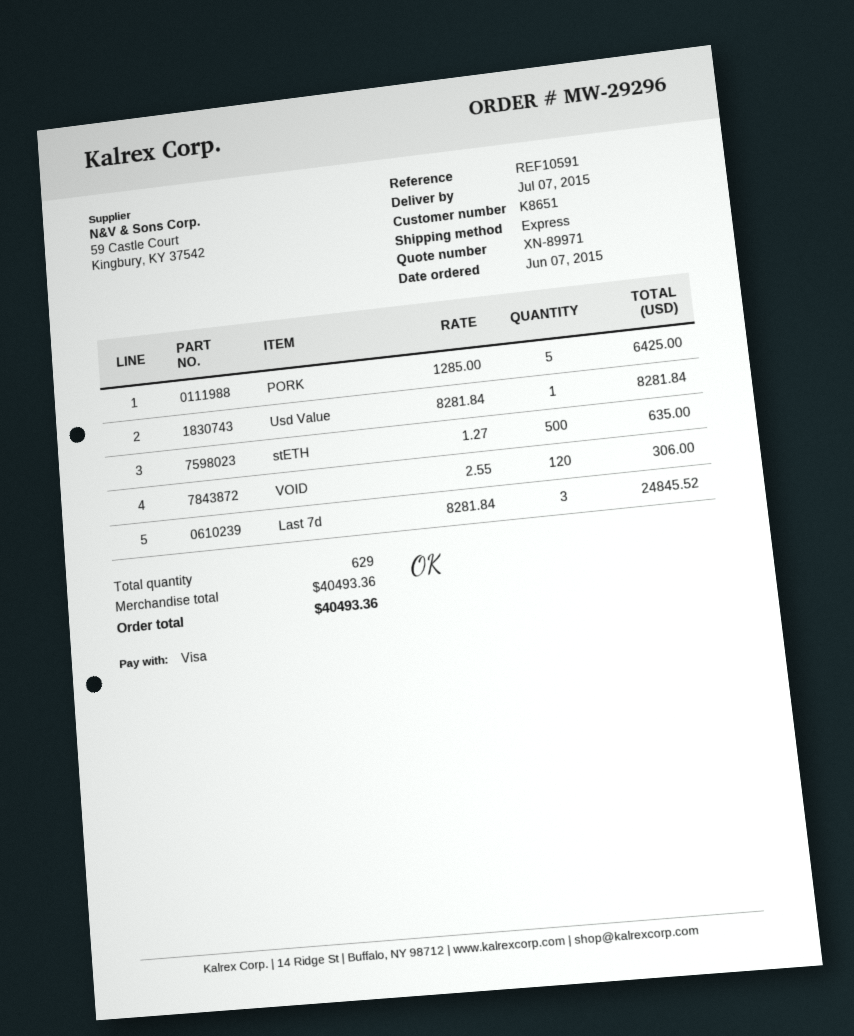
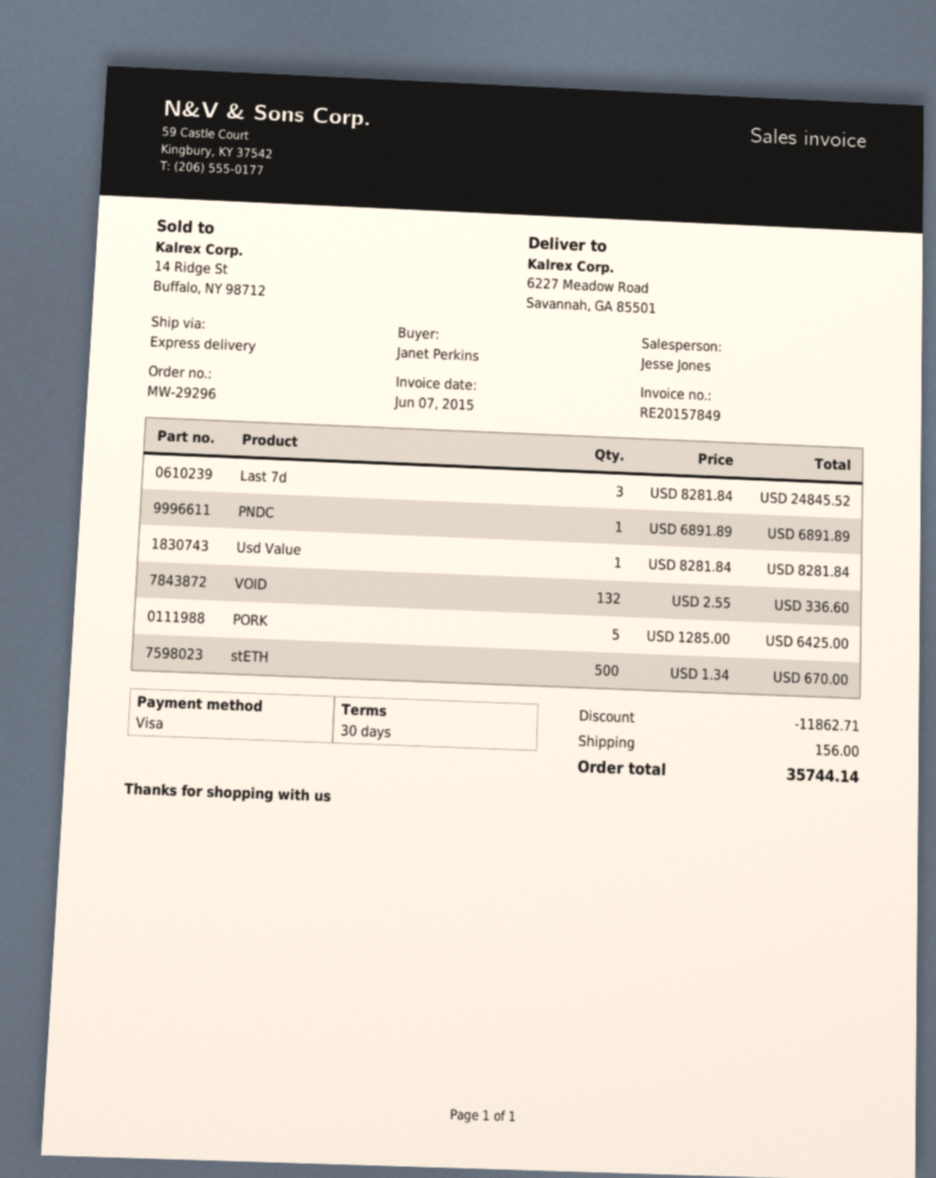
stETH: 500 x 1.27 = 635.00 -> 500 x 1.34 = 670.00
VOID: 120 x 2.55 = 306.00 -> 132 x 2.55 = 336.60
PNDC: none -> 1 x 6891.89 = 6891.89
discount: none -> 11862.71
shipping: none -> 156.00
total: 40493.36 -> 35744.14

